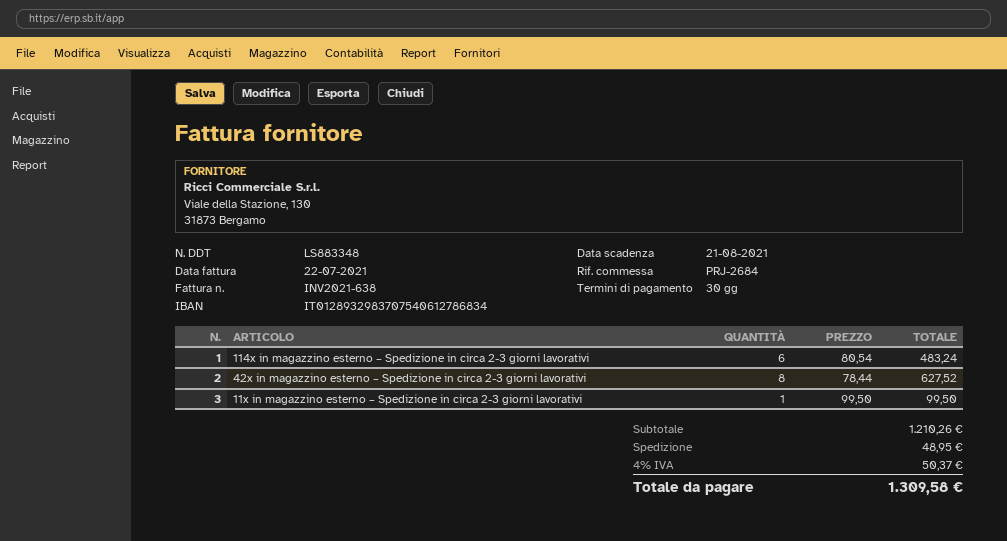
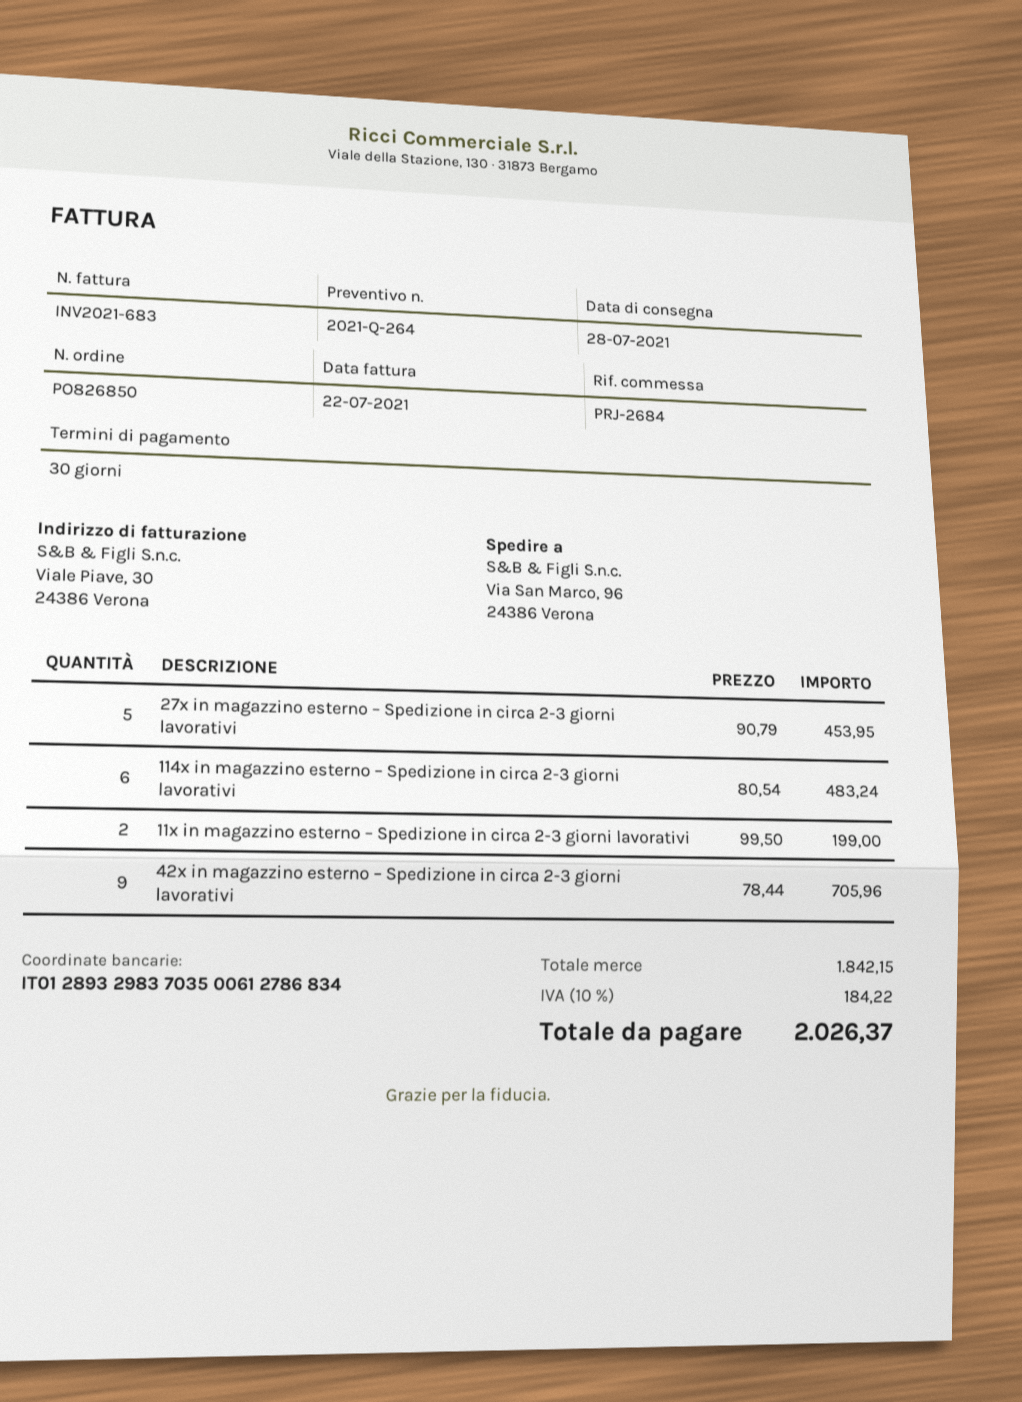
invoice number: INV2021-638 -> INV2021-683
bank account: IT0128932983707540612786834 -> IT0128932983703500612786834
42x in magazzino esterno – Spedizione in circa 2-3 giorni lavorativi: 8 x 78.44 = 627.52 -> 9 x 78.44 = 705.96
11x in magazzino esterno – Spedizione in circa 2-3 giorni lavorativi: 1 x 99.50 = 99.50 -> 2 x 99.50 = 199.00
27x in magazzino esterno – Spedizione in circa 2-3 giorni lavorativi: none -> 5 x 90.79 = 453.95
subtotal: 1210.26 -> 1842.15
shipping: 48.95 -> none
tax: 4% = 50.37 -> 10% = 184.22
total: 1309.58 -> 2026.37

